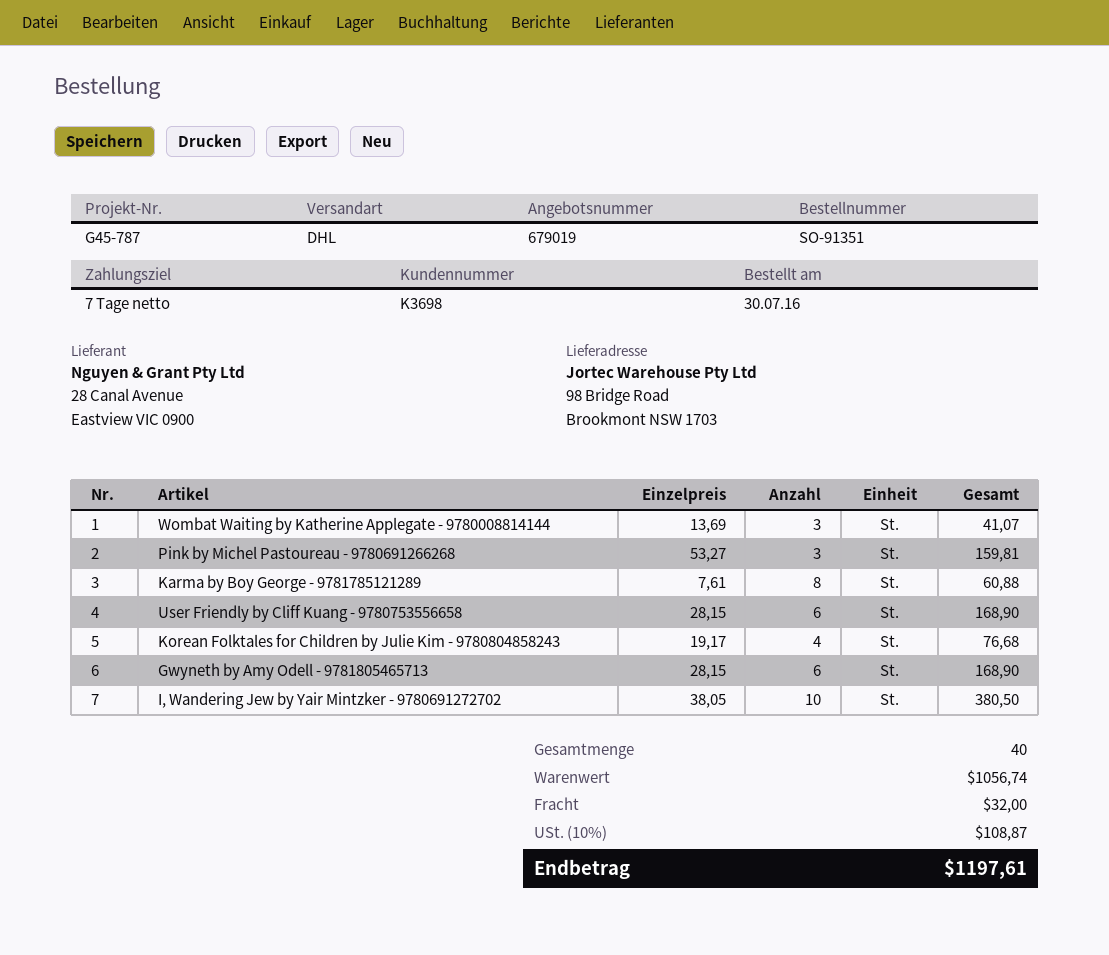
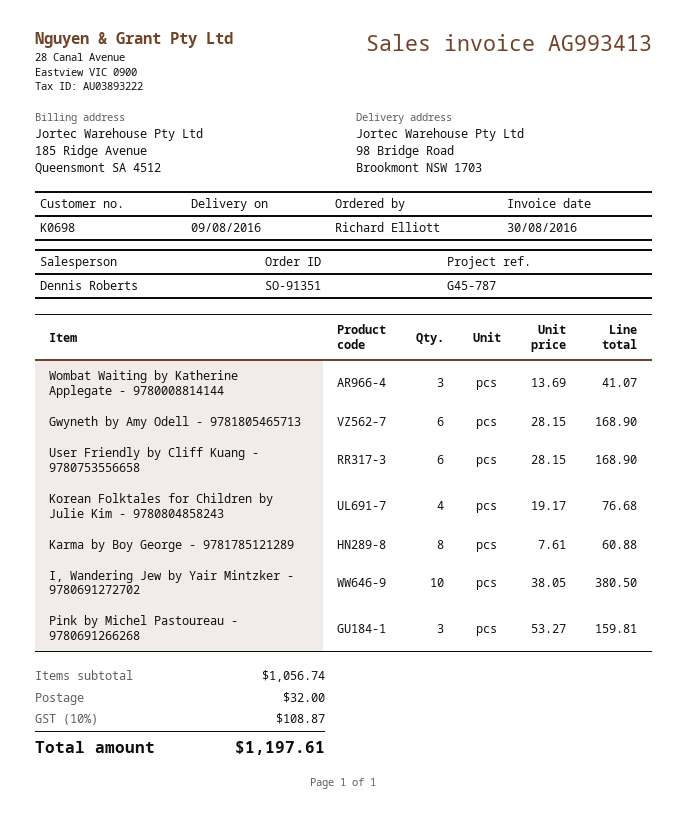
customer number: K3698 -> K0698

